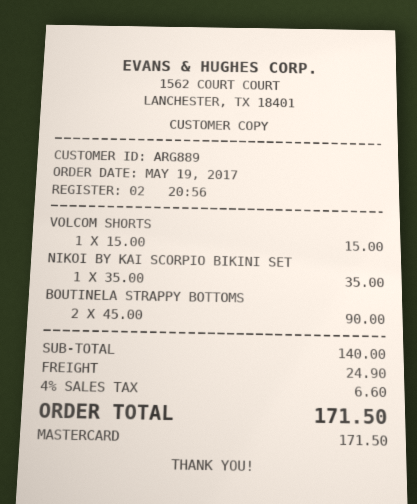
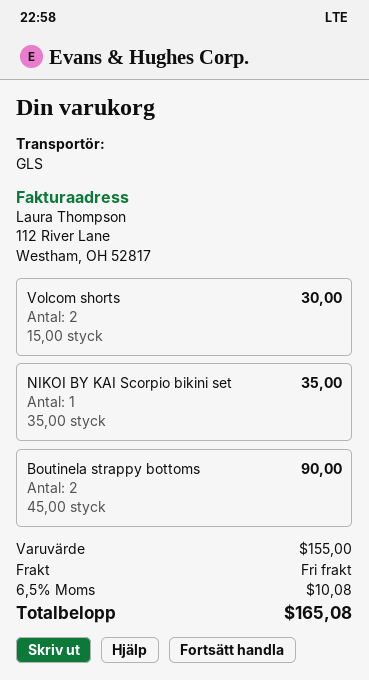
VOLCOM SHORTS: 1 x 15.00 = 15.00 -> 2 x 15.00 = 30.00
subtotal: 140.00 -> 155.00
shipping: 24.90 -> 0.00
tax: 4% = 6.60 -> 6.5% = 10.08
total: 171.50 -> 165.08

